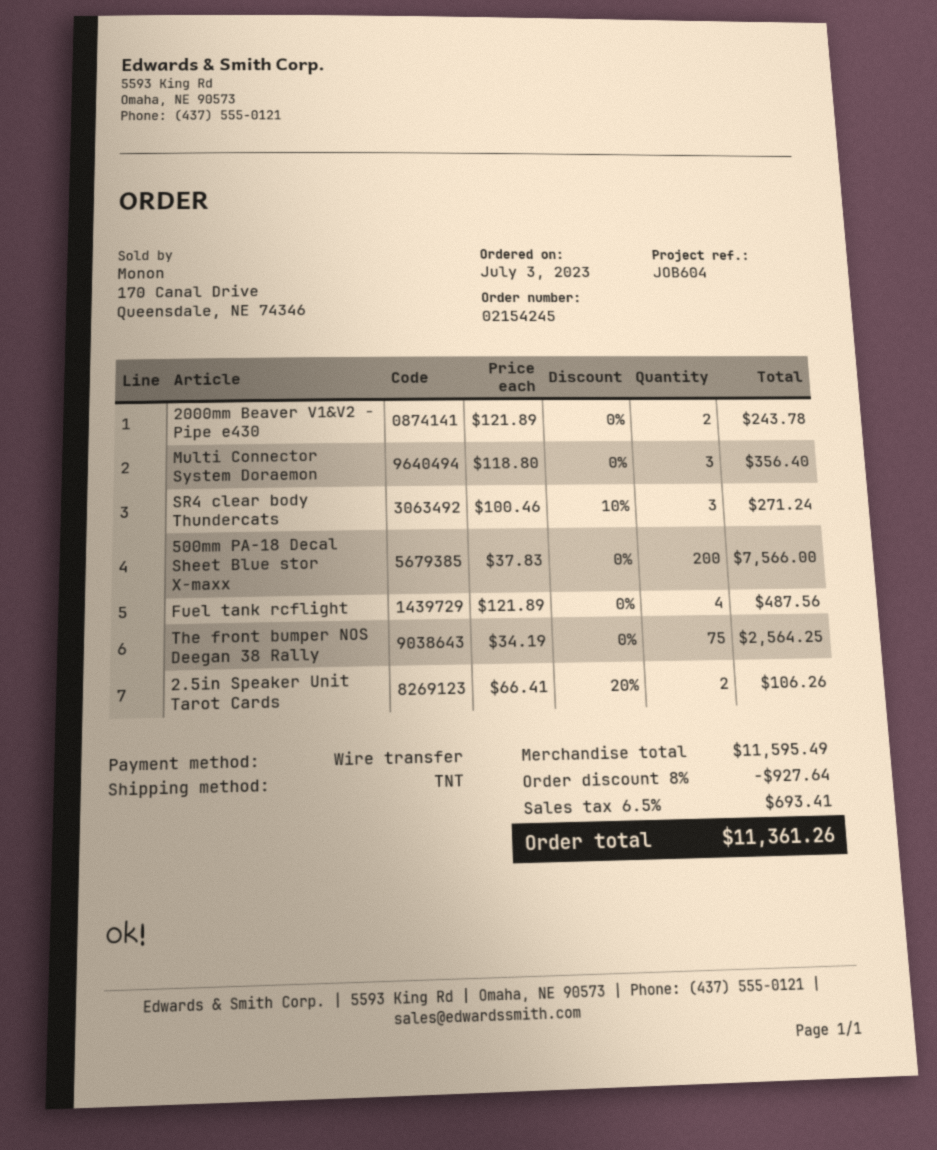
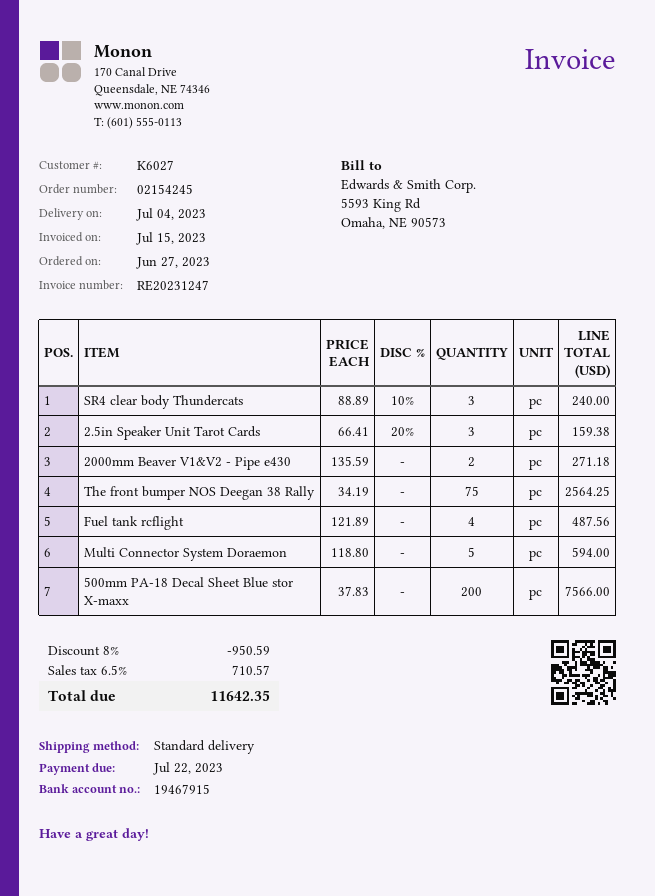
order date: 2023-07-03 -> 2023-06-27
shipping method: TNT -> standard
2000mm Beaver V1&V2 - Pipe e430: 2 x 121.89 = 243.78 -> 2 x 135.59 = 271.18
Multi Connector System Doraemon: 3 x 118.80 = 356.40 -> 5 x 118.80 = 594.00
SR4 clear body Thundercats: 3 x 100.46 - 10% = 271.24 -> 3 x 88.89 - 10% = 240.00
2.5in Speaker Unit Tarot Cards: 2 x 66.41 - 20% = 106.26 -> 3 x 66.41 - 20% = 159.38
discount: 8% = 927.64 -> 8% = 950.59
tax: 6.5% = 693.41 -> 6.5% = 710.57
total: 11361.26 -> 11642.35

